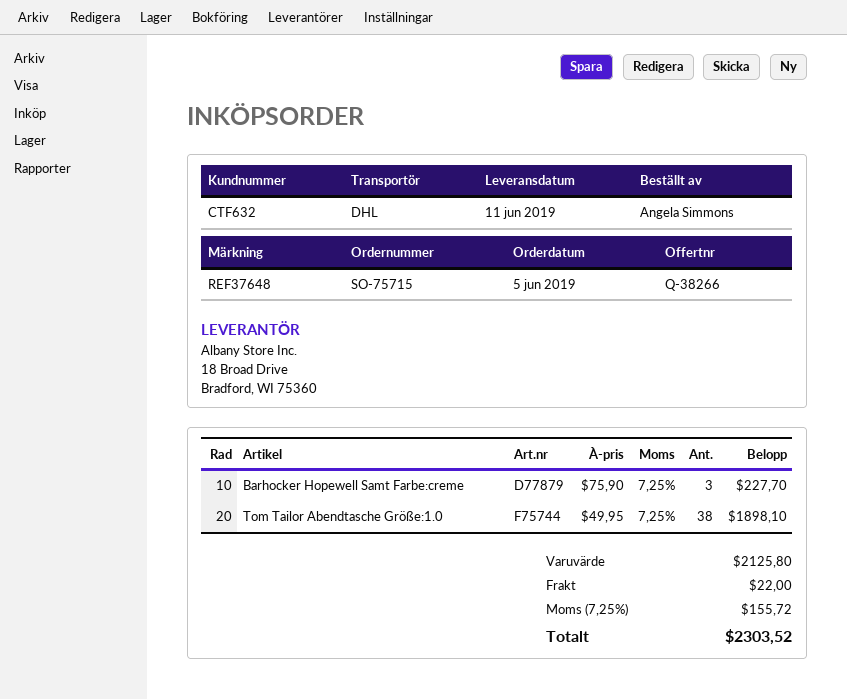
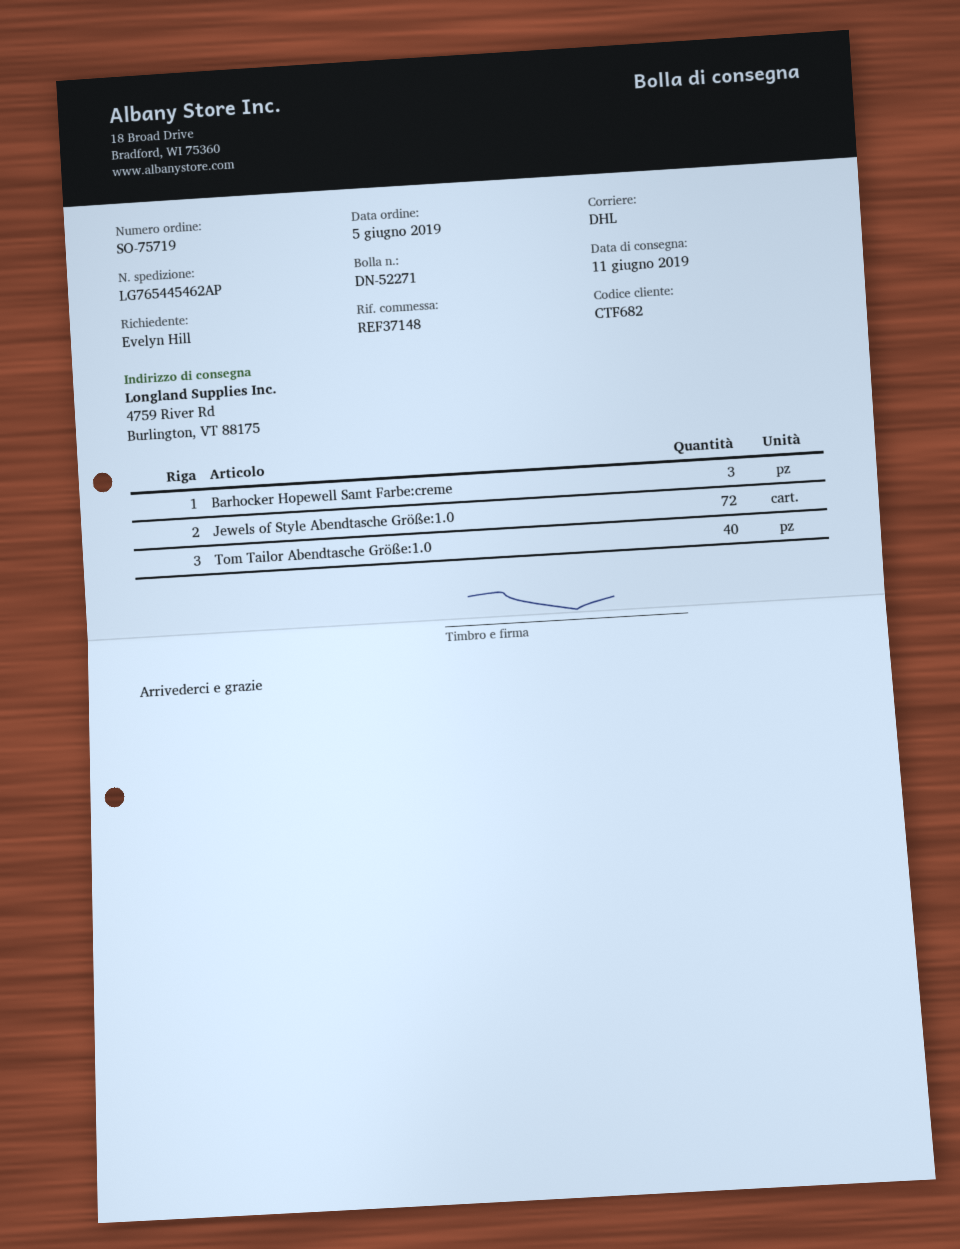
order number: SO-75715 -> SO-75719
customer number: CTF632 -> CTF682
reference: REF37648 -> REF37148
ordered by: Angela Simmons -> Evelyn Hill
Tom Tailor Abendtasche Größe:1.0: 38 -> 40
Jewels of Style Abendtasche Größe:1.0: none -> 72

